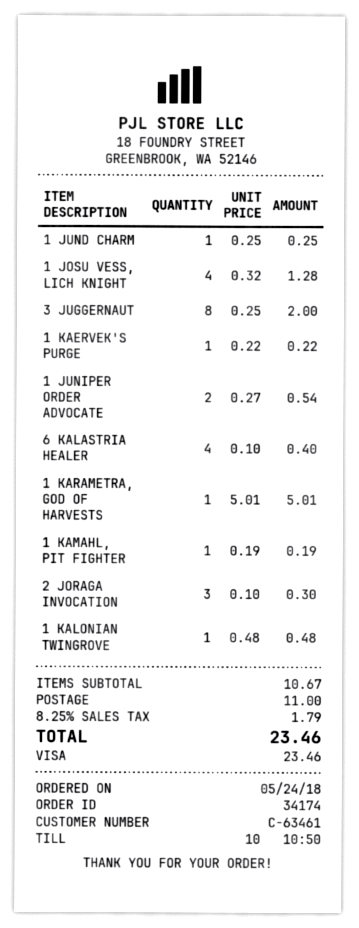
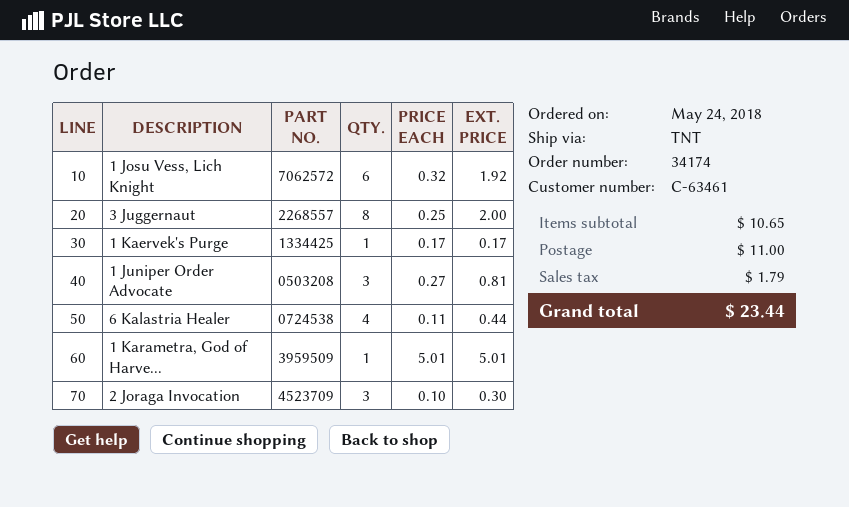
1 JUND CHARM: 1 x 0.25 = 0.25 -> none
1 JOSU VESS, LICH KNIGHT: 4 x 0.32 = 1.28 -> 6 x 0.32 = 1.92
1 KAERVEK'S PURGE: 1 x 0.22 = 0.22 -> 1 x 0.17 = 0.17
1 JUNIPER ORDER ADVOCATE: 2 x 0.27 = 0.54 -> 3 x 0.27 = 0.81
6 KALASTRIA HEALER: 4 x 0.10 = 0.40 -> 4 x 0.11 = 0.44
1 KAMAHL, PIT FIGHTER: 1 x 0.19 = 0.19 -> none
1 KALONIAN TWINGROVE: 1 x 0.48 = 0.48 -> none
subtotal: 10.67 -> 10.65
total: 23.46 -> 23.44

